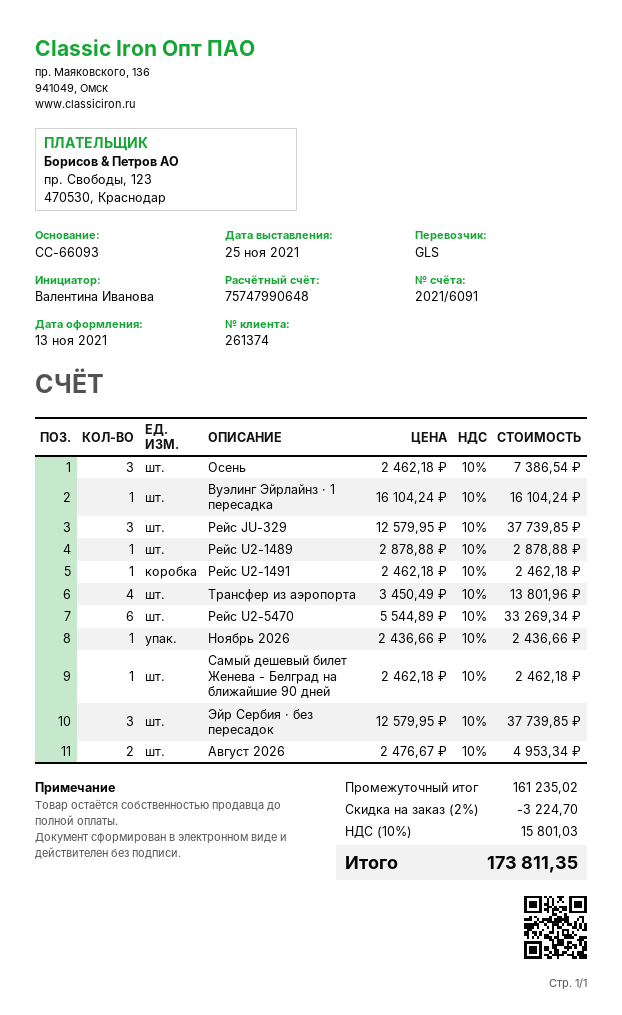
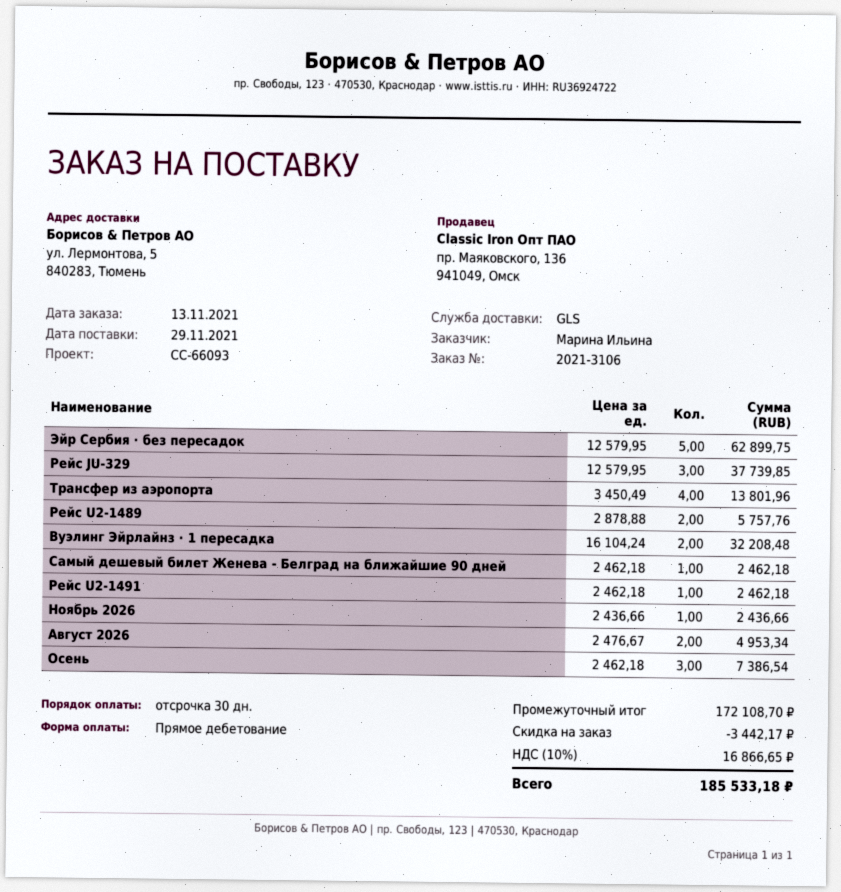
ordered by: Валентина Иванова -> Марина Ильина
Вуэлинг Эйрлайнз · 1 пересадка: 1 x 16104.24 = 16104.24 -> 2 x 16104.24 = 32208.48
Рейс U2-1489: 1 x 2878.88 = 2878.88 -> 2 x 2878.88 = 5757.76
Рейс U2-5470: 6 x 5544.89 = 33269.34 -> none
Эйр Сербия · без пересадок: 3 x 12579.95 = 37739.85 -> 5 x 12579.95 = 62899.75
subtotal: 161235.02 -> 172108.70
discount: 3224.70 -> 3442.17
tax: 10% = 15801.03 -> 10% = 16866.65
total: 173811.35 -> 185533.18

